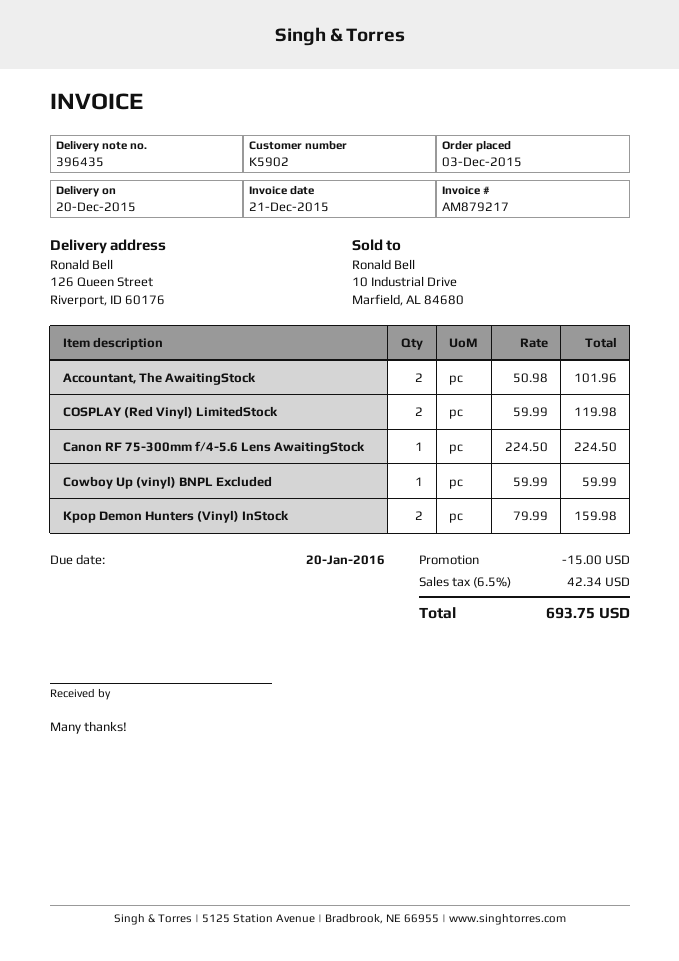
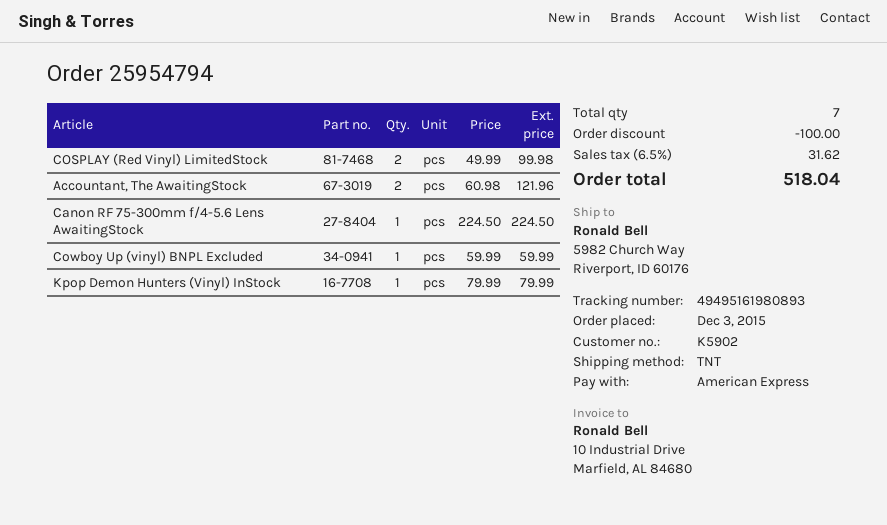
ship to: 126 Queen Street, Riverport, ID 60176 -> 5982 Church Way, Riverport, ID 60176
Accountant, The AwaitingStock: 2 x 50.98 = 101.96 -> 2 x 60.98 = 121.96
COSPLAY (Red Vinyl) LimitedStock: 2 x 59.99 = 119.98 -> 2 x 49.99 = 99.98
Kpop Demon Hunters (Vinyl) InStock: 2 x 79.99 = 159.98 -> 1 x 79.99 = 79.99
discount: 15.00 -> 100.00
tax: 6.5% = 42.34 -> 6.5% = 31.62
total: 693.75 -> 518.04

